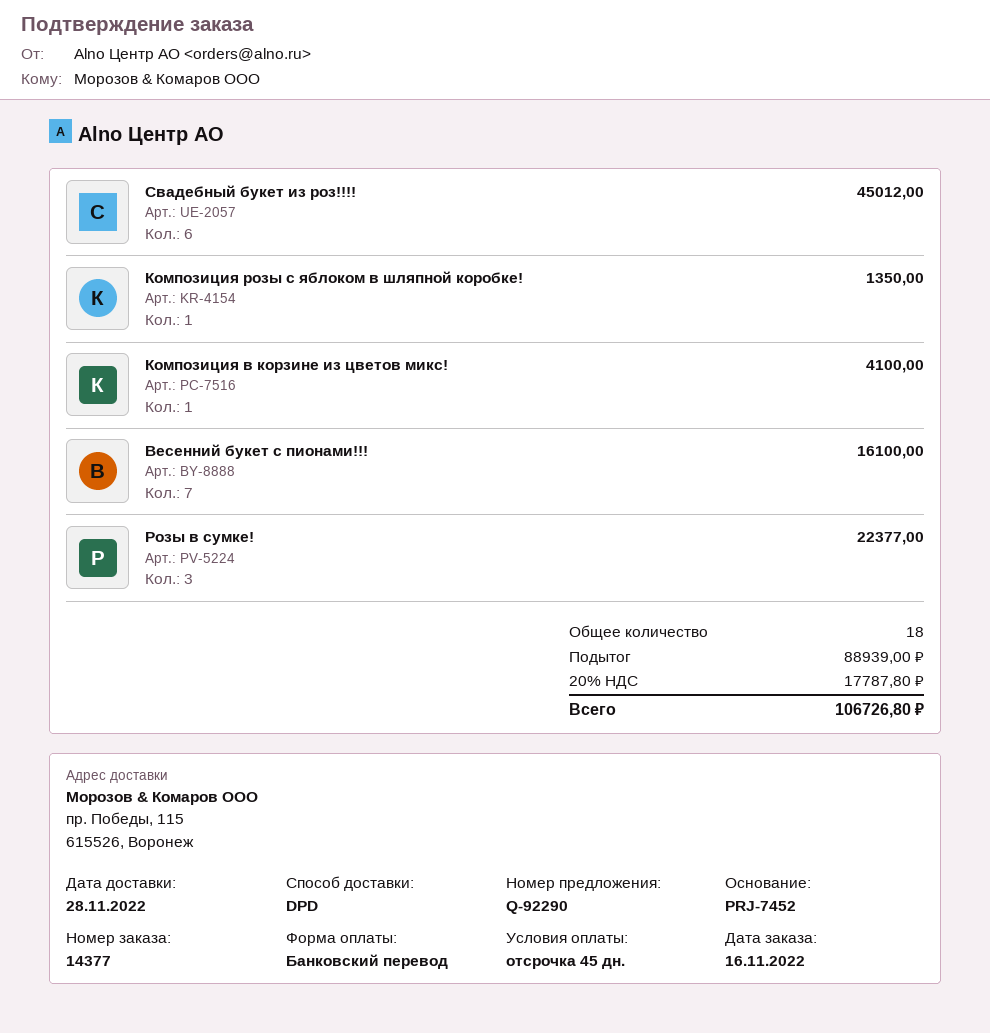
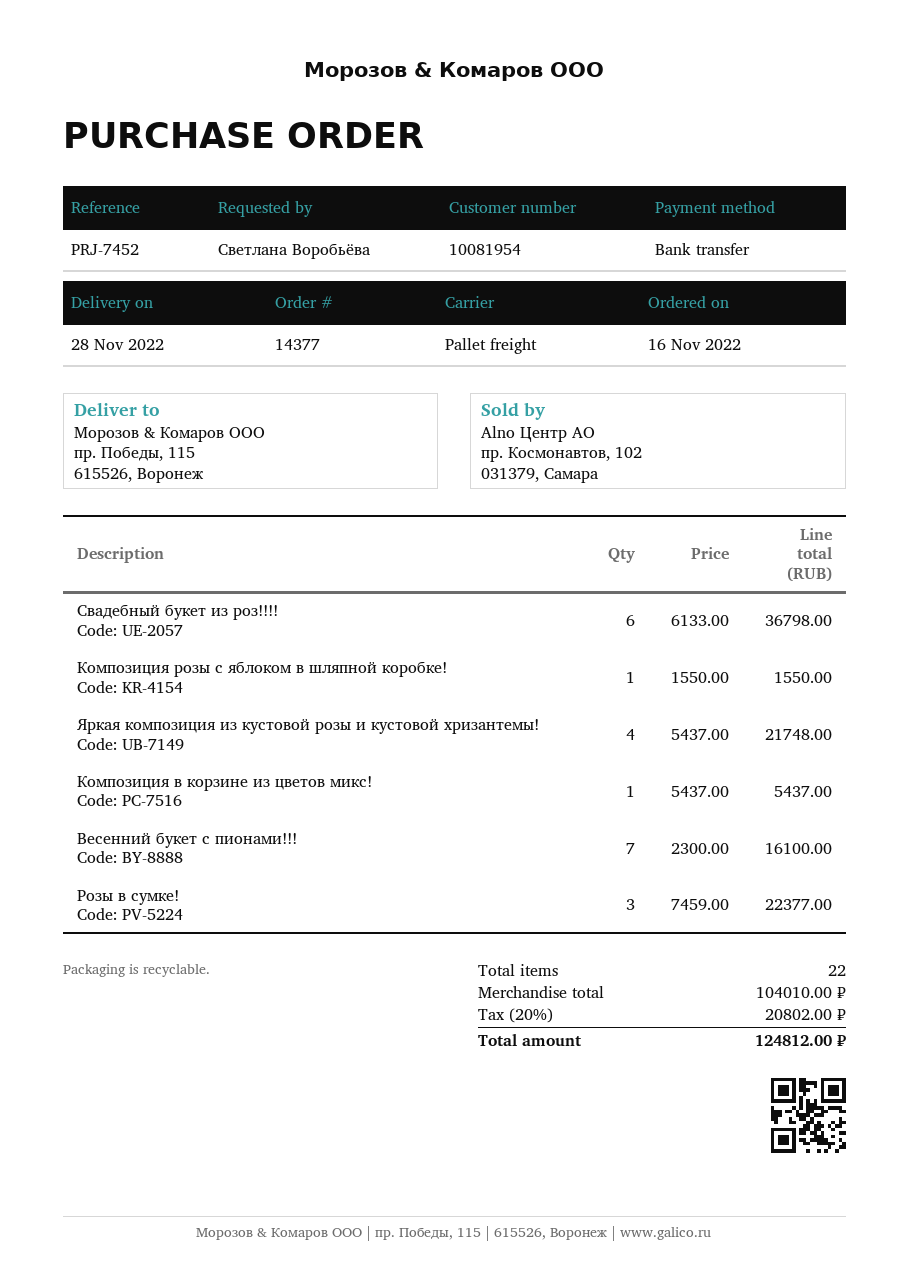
shipping method: DPD -> pallet freight
Свадебный букет из роз!!!!: 6 for 45012.00 -> 6 for 36798.00
Композиция розы с яблоком в шляпной коробке!: 1 for 1350.00 -> 1 for 1550.00
Композиция в корзине из цветов микс!: 1 for 4100.00 -> 1 for 5437.00
Яркая композиция из кустовой розы и кустовой хризантемы!: none -> 4 for 21748.00
total quantity: 18 -> 22
subtotal: 88939.00 -> 104010.00
tax: 20% = 17787.80 -> 20% = 20802.00
total: 106726.80 -> 124812.00

